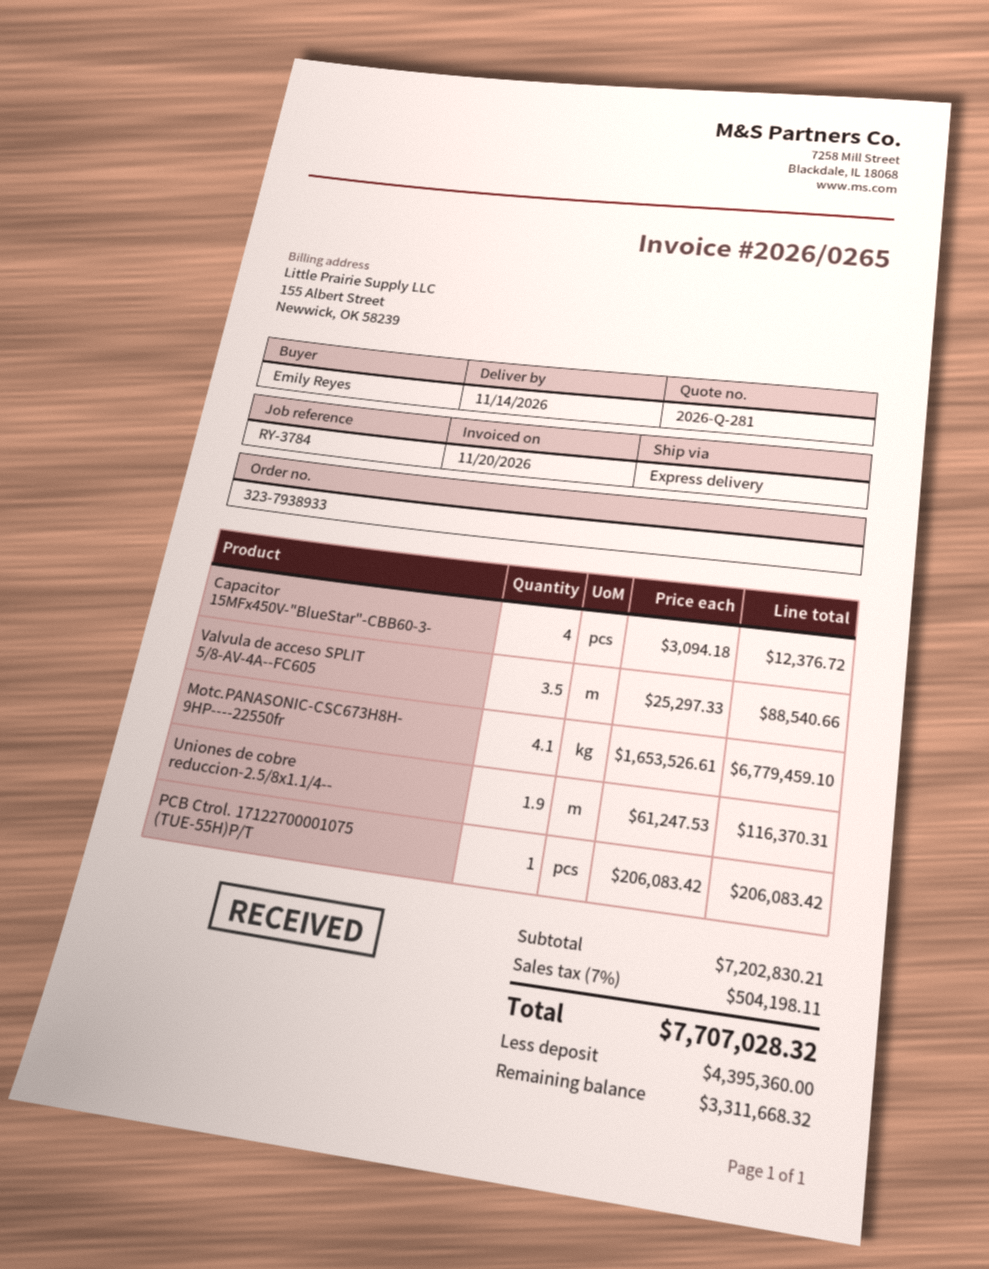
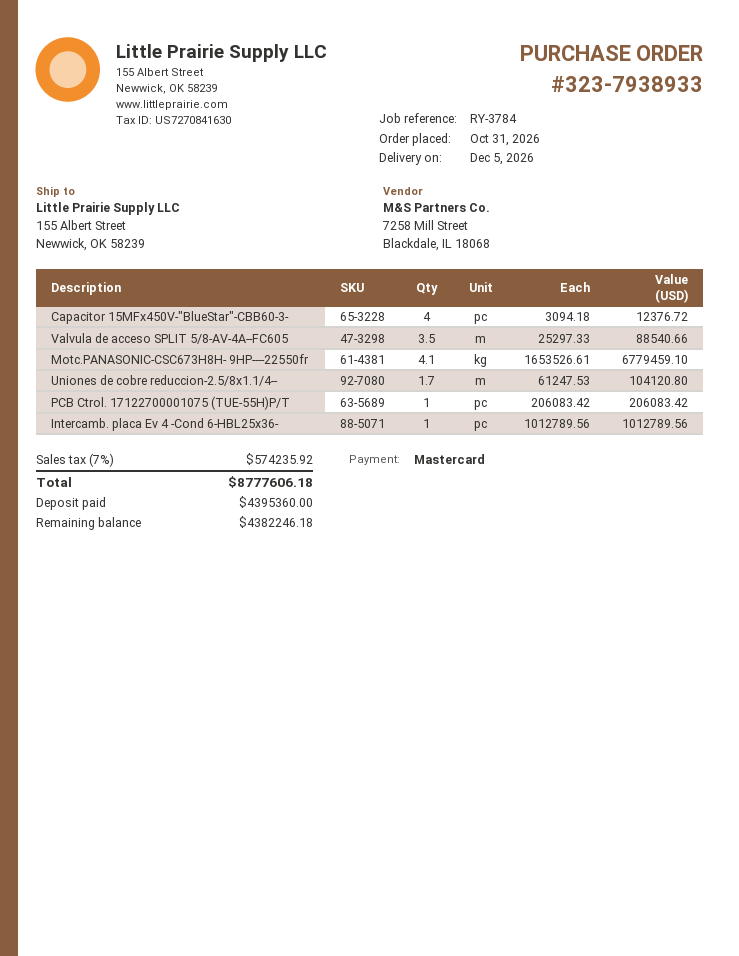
delivery date: 2026-11-14 -> 2026-12-05
Uniones de cobre reduccion-2.5/8x1.1/4--: 1.9 x 61247.53 = 116370.31 -> 1.7 x 61247.53 = 104120.80
Intercamb. placa Ev 4 -Cond 6-HBL25x36-: none -> 1 x 1012789.56 = 1012789.56
tax: 7% = 504198.11 -> 7% = 574235.92
total: 7707028.32 -> 8777606.18
balance: 3311668.32 -> 4382246.18

